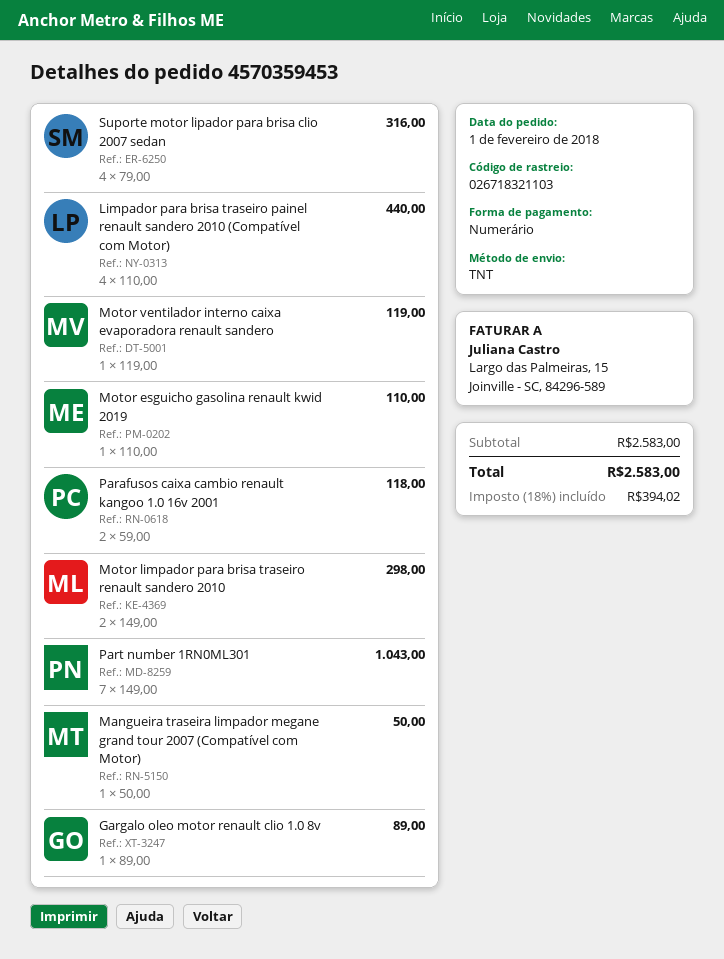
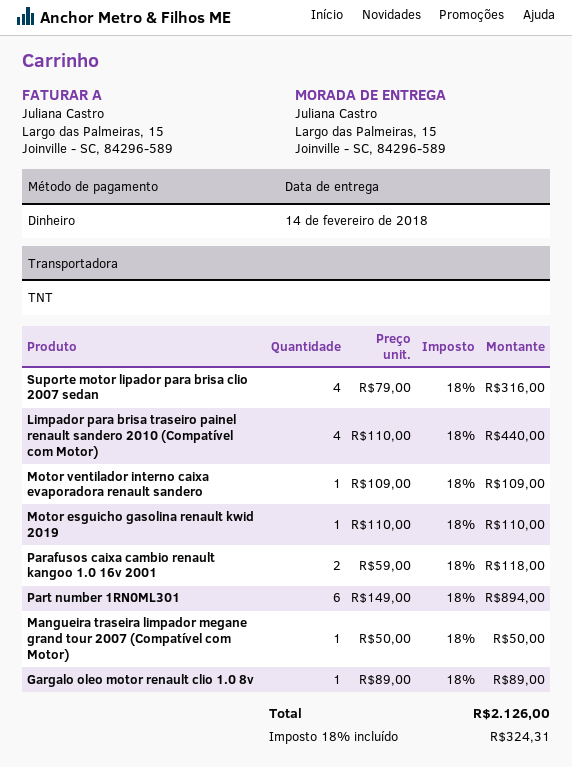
Motor ventilador interno caixa evaporadora renault sandero: 1 x 119.00 = 119.00 -> 1 x 109.00 = 109.00
Motor limpador para brisa traseiro renault sandero 2010: 2 x 149.00 = 298.00 -> none
Part number 1RN0ML301: 7 x 149.00 = 1043.00 -> 6 x 149.00 = 894.00
tax: 18% = 394.02 -> 18% = 324.31
total: 2583.00 -> 2126.00

